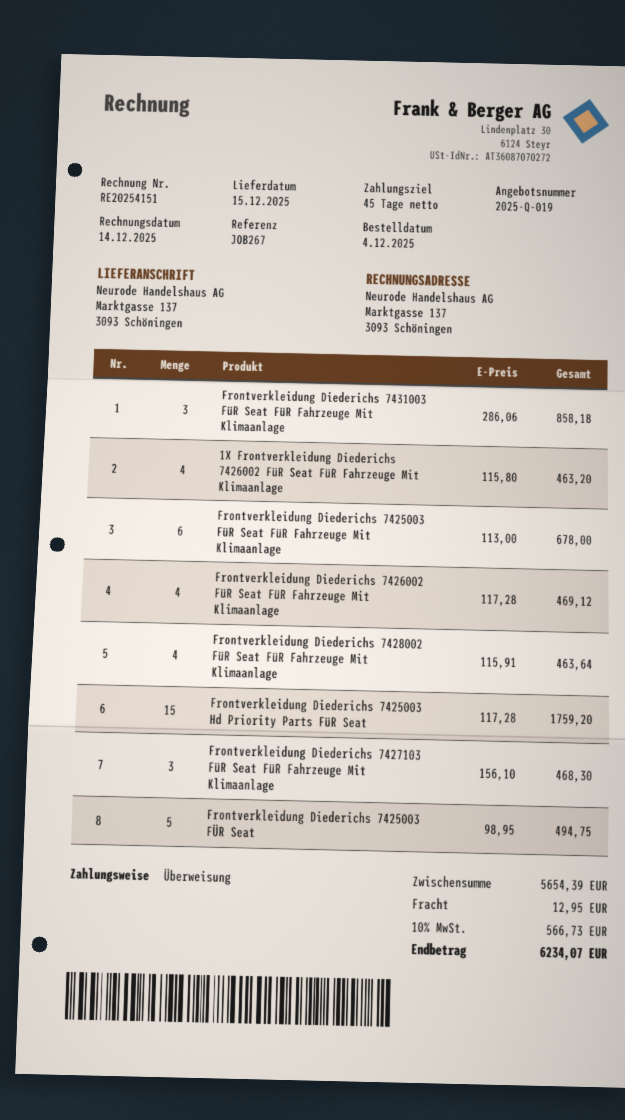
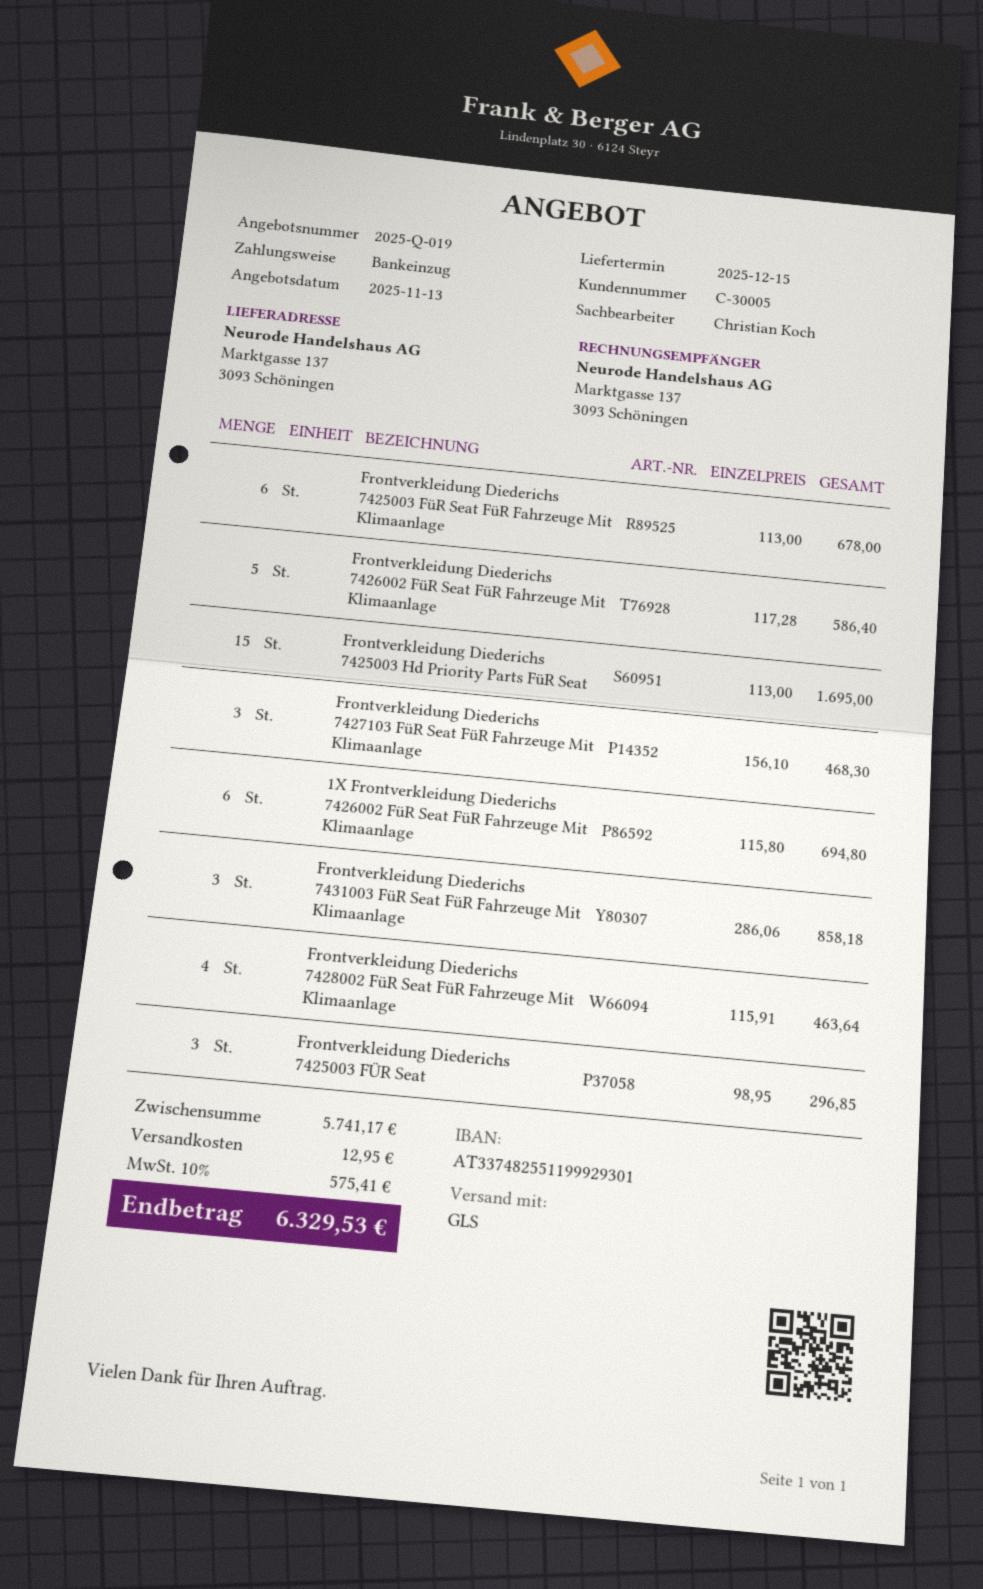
payment method: bank transfer -> direct debit
1X Frontverkleidung Diederichs 7426002 FüR Seat FüR Fahrzeuge Mit Klimaanlage: 4 x 115.80 = 463.20 -> 6 x 115.80 = 694.80
Frontverkleidung Diederichs 7426002 FüR Seat FüR Fahrzeuge Mit Klimaanlage: 4 x 117.28 = 469.12 -> 5 x 117.28 = 586.40
Frontverkleidung Diederichs 7425003 Hd Priority Parts FüR Seat: 15 x 117.28 = 1759.20 -> 15 x 113.00 = 1695.00
Frontverkleidung Diederichs 7425003 FÜR Seat: 5 x 98.95 = 494.75 -> 3 x 98.95 = 296.85
subtotal: 5654.39 -> 5741.17
tax: 10% = 566.73 -> 10% = 575.41
total: 6234.07 -> 6329.53

